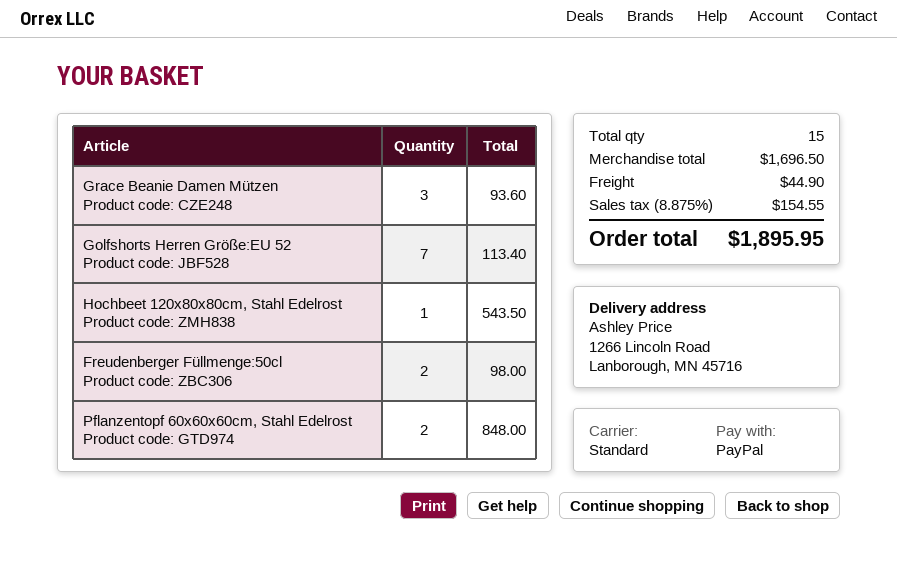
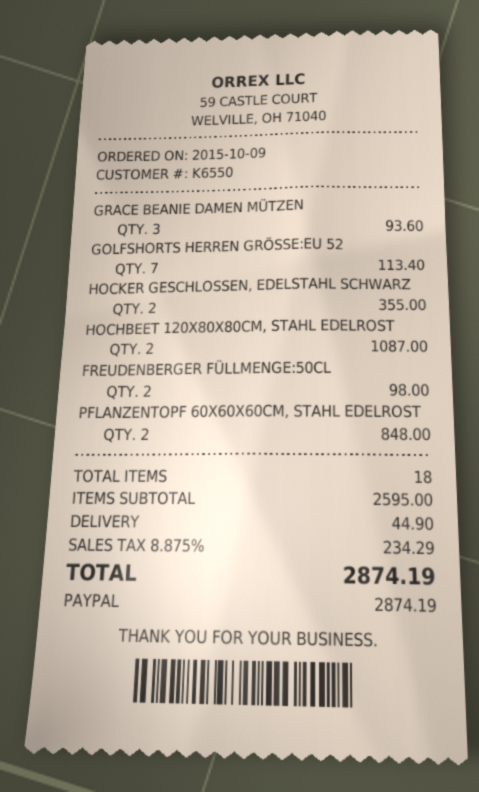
Hochbeet 120x80x80cm, Stahl Edelrost: 1 for 543.50 -> 2 for 1087.00
HOCKER GESCHLOSSEN, EDELSTAHL SCHWARZ: none -> 2 for 355.00
total quantity: 15 -> 18
subtotal: 1696.50 -> 2595.00
tax: 8.875% = 154.55 -> 8.875% = 234.29
total: 1895.95 -> 2874.19

